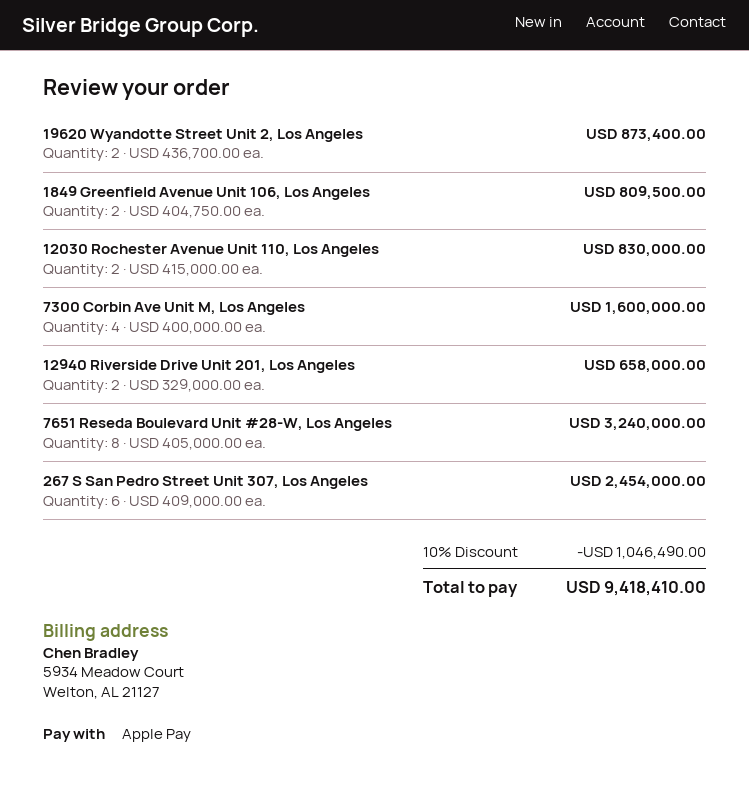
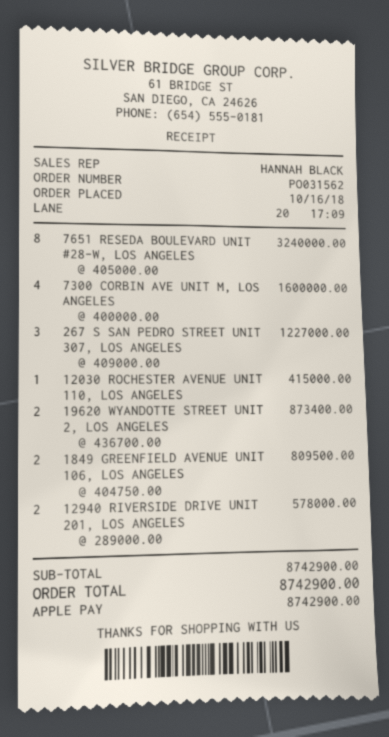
12030 Rochester Avenue Unit 110, Los Angeles: 2 x 415000.00 = 830000.00 -> 1 x 415000.00 = 415000.00
12940 Riverside Drive Unit 201, Los Angeles: 2 x 329000.00 = 658000.00 -> 2 x 289000.00 = 578000.00
267 S San Pedro Street Unit 307, Los Angeles: 6 x 409000.00 = 2454000.00 -> 3 x 409000.00 = 1227000.00
discount: 10% = 1046490.00 -> none
total: 9418410.00 -> 8742900.00

